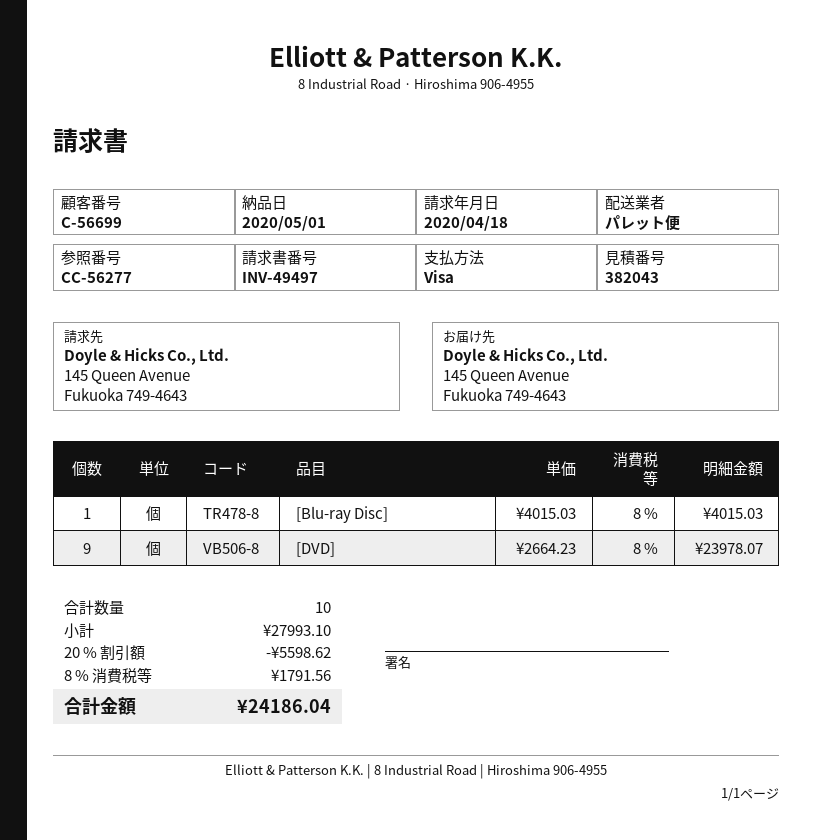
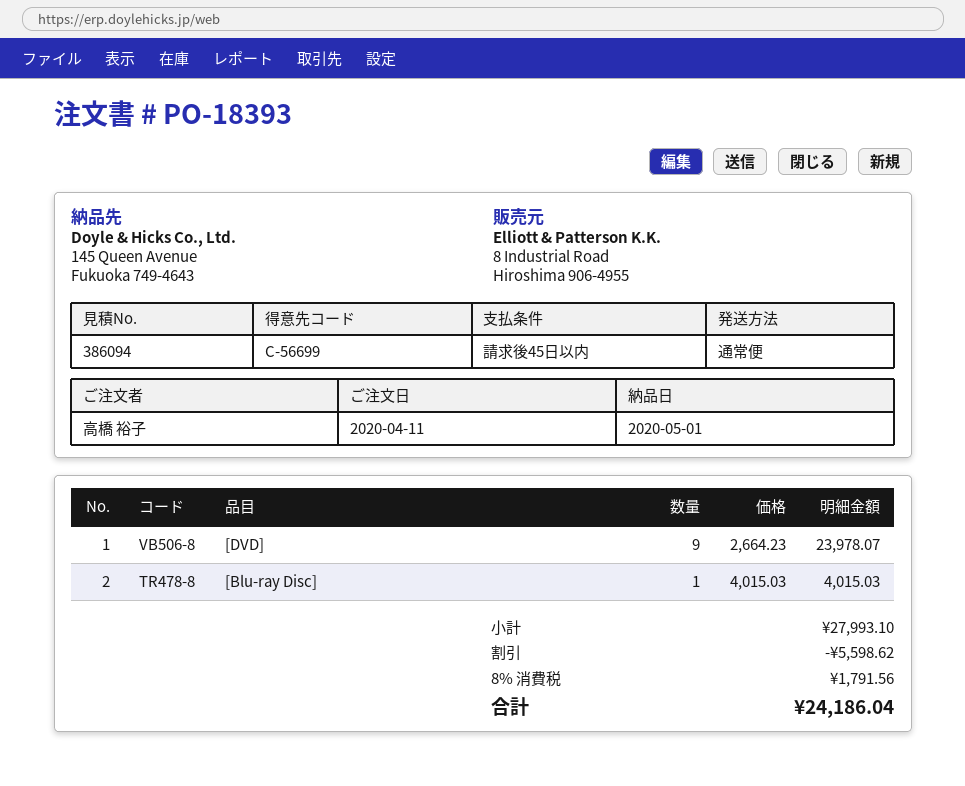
quote number: 382043 -> 386094
shipping method: pallet freight -> standard

